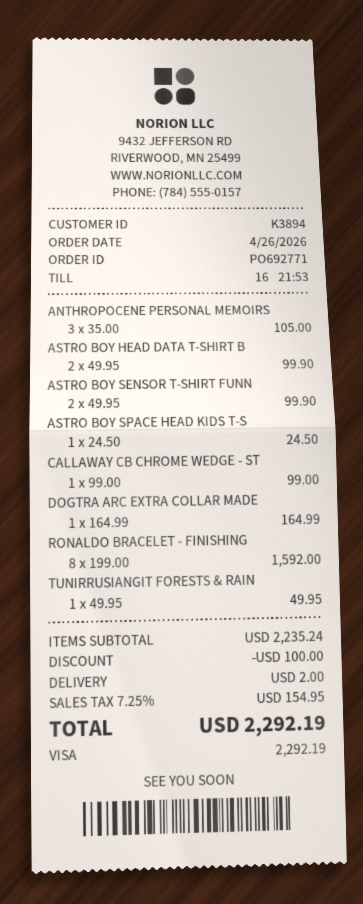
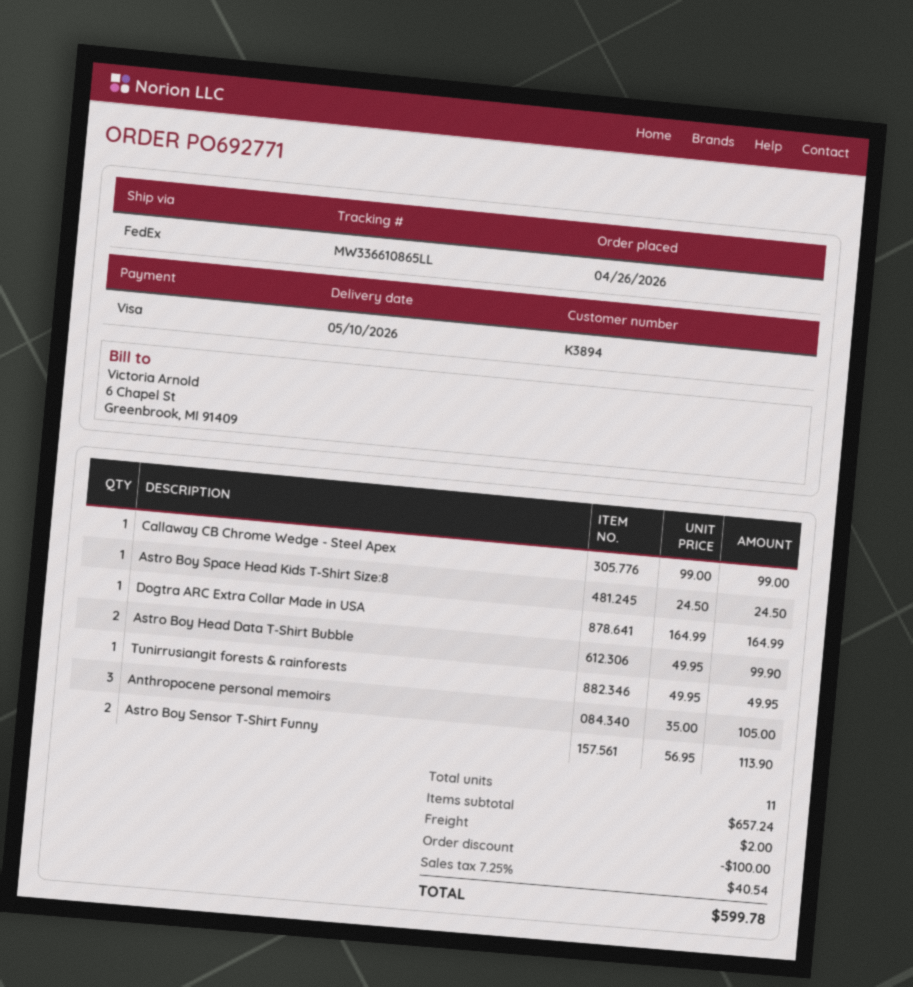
ASTRO BOY SENSOR T-SHIRT FUNN: 2 x 49.95 = 99.90 -> 2 x 56.95 = 113.90
RONALDO BRACELET - FINISHING: 8 x 199.00 = 1592.00 -> none
subtotal: 2235.24 -> 657.24
tax: 7.25% = 154.95 -> 7.25% = 40.54
total: 2292.19 -> 599.78

